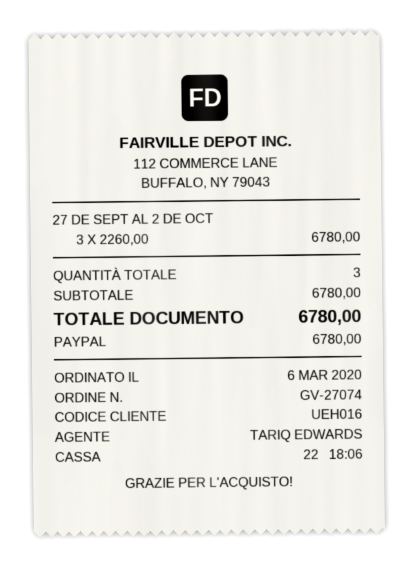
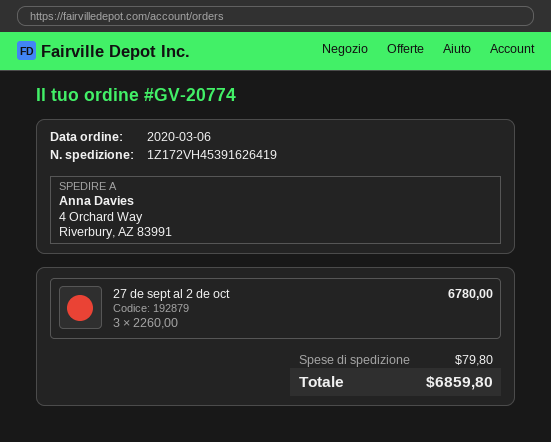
order number: GV-27074 -> GV-20774
shipping: none -> 79.80
total: 6780.00 -> 6859.80

